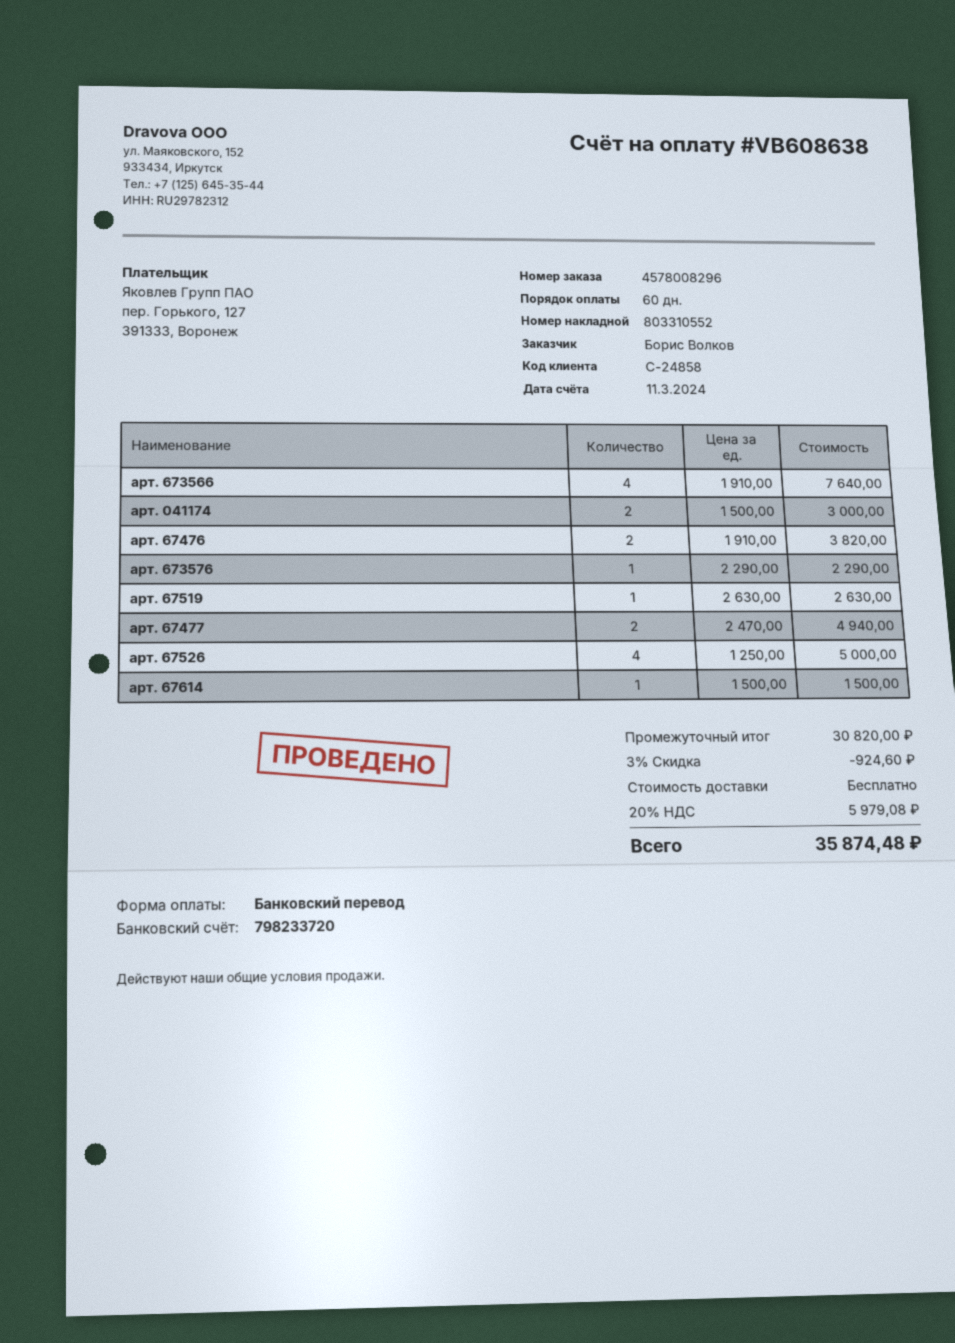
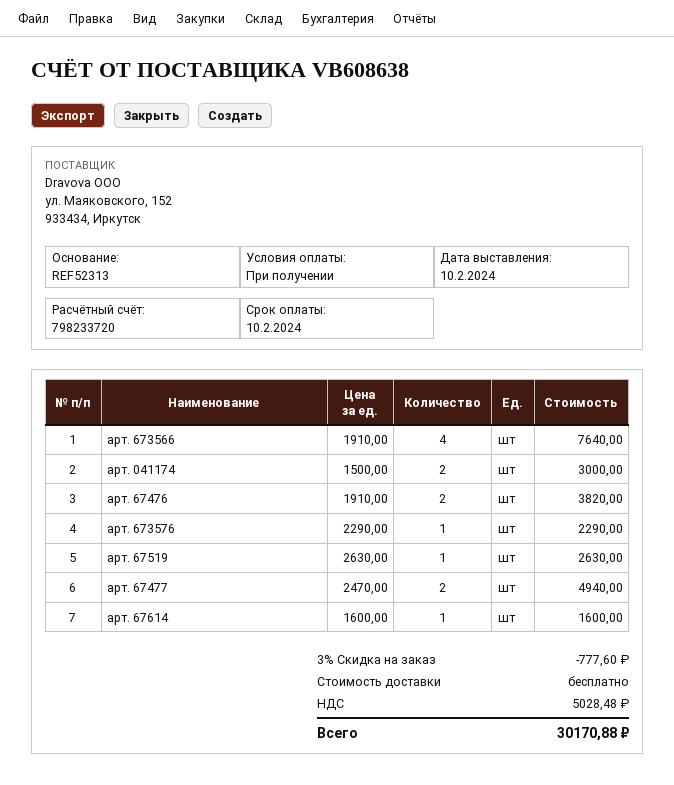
invoice date: 2024-03-11 -> 2024-02-10
payment terms: 60 days -> on receipt
арт. 67526: 4 x 1250.00 = 5000.00 -> none
арт. 67614: 1 x 1500.00 = 1500.00 -> 1 x 1600.00 = 1600.00
discount: 3% = 924.60 -> 3% = 777.60
tax: 5979.08 -> 5028.48
total: 35874.48 -> 30170.88

